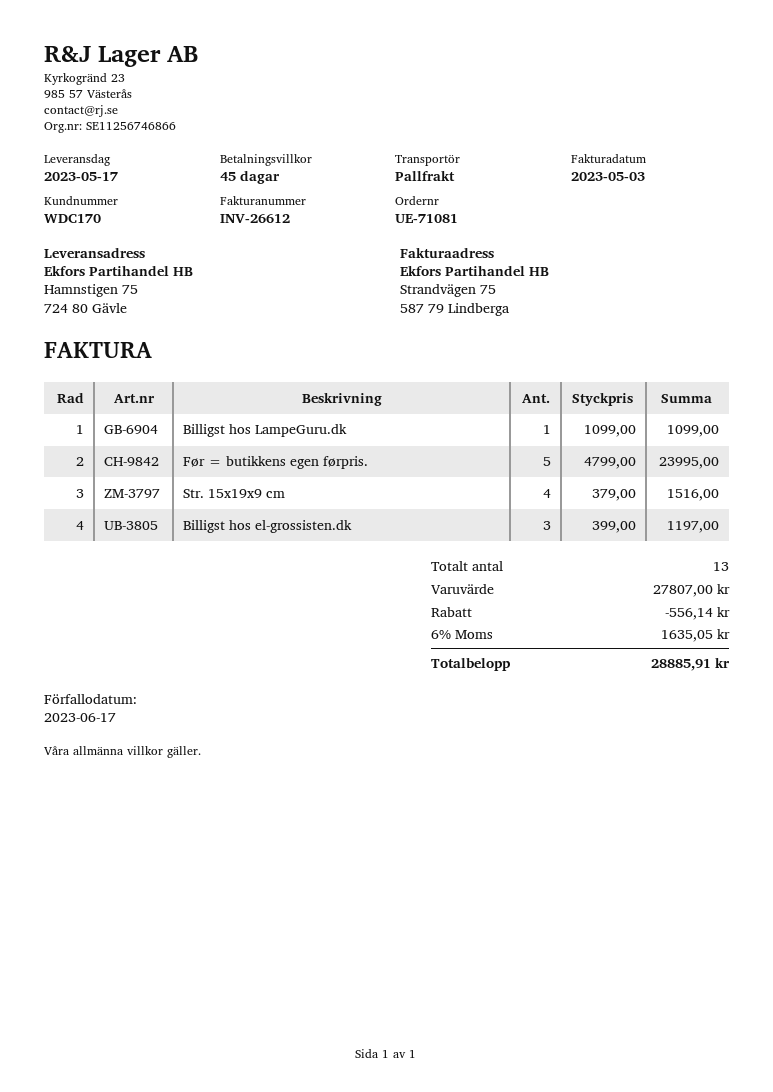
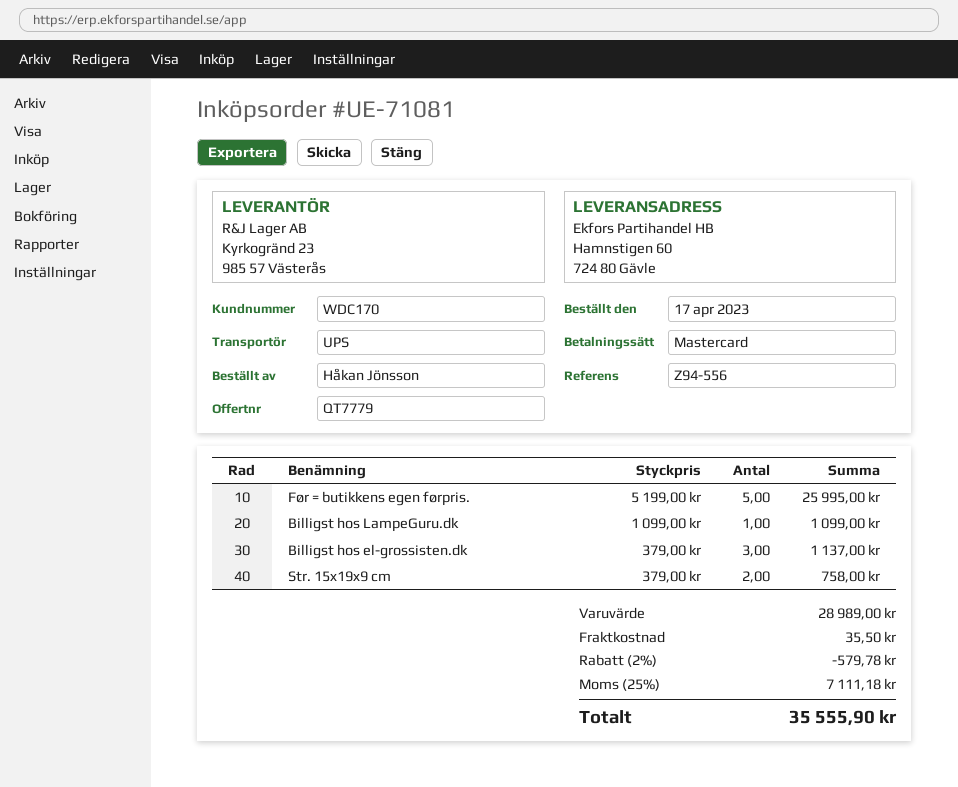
shipping method: pallet freight -> UPS
ship to: Hamnstigen 75, 724 80 Gävle -> Hamnstigen 60, 724 80 Gävle
Før = butikkens egen førpris.: 5 x 4799.00 = 23995.00 -> 5 x 5199.00 = 25995.00
Str. 15x19x9 cm: 4 x 379.00 = 1516.00 -> 2 x 379.00 = 758.00
Billigst hos el-grossisten.dk: 3 x 399.00 = 1197.00 -> 3 x 379.00 = 1137.00
subtotal: 27807.00 -> 28989.00
discount: 556.14 -> 579.78
shipping: none -> 35.50
tax: 6% = 1635.05 -> 25% = 7111.18
total: 28885.91 -> 35555.90

